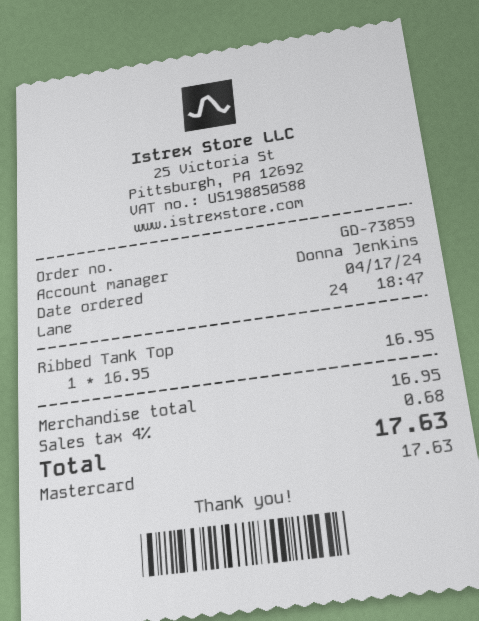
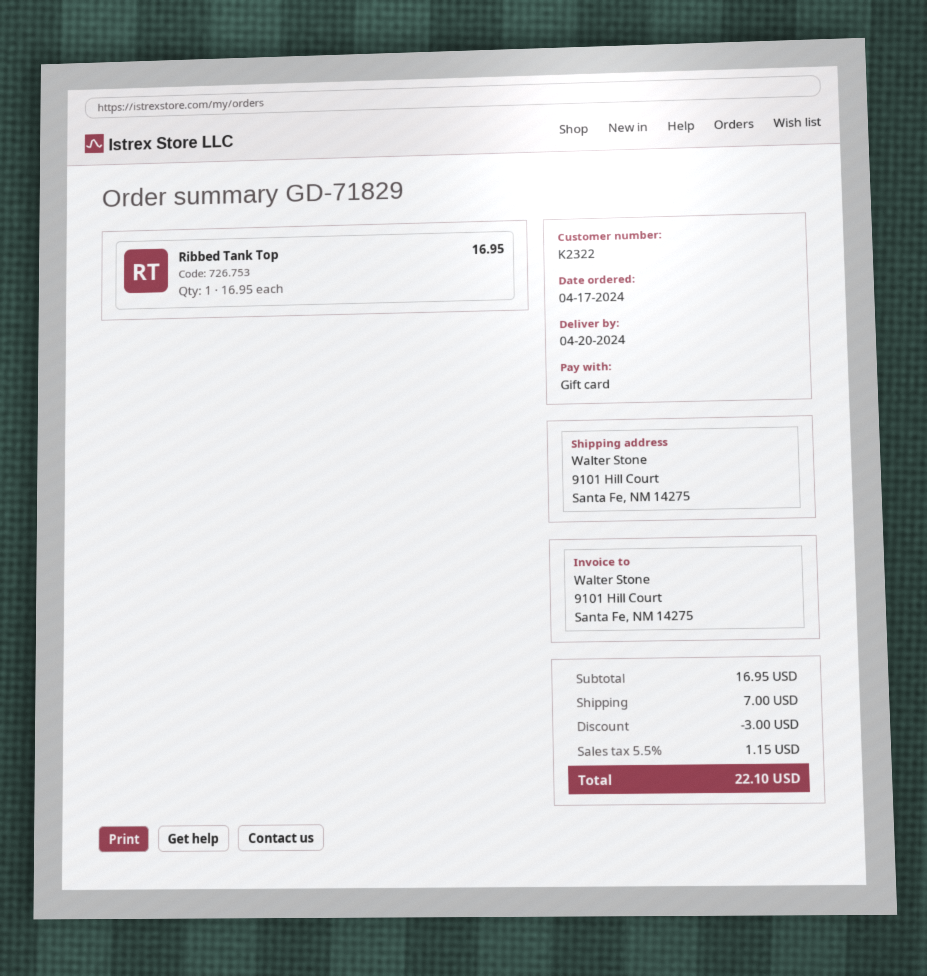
order number: GD-73859 -> GD-71829
payment method: Mastercard -> gift card
discount: none -> 3.00
shipping: none -> 7.00
tax: 4% = 0.68 -> 5.5% = 1.15
total: 17.63 -> 22.10

